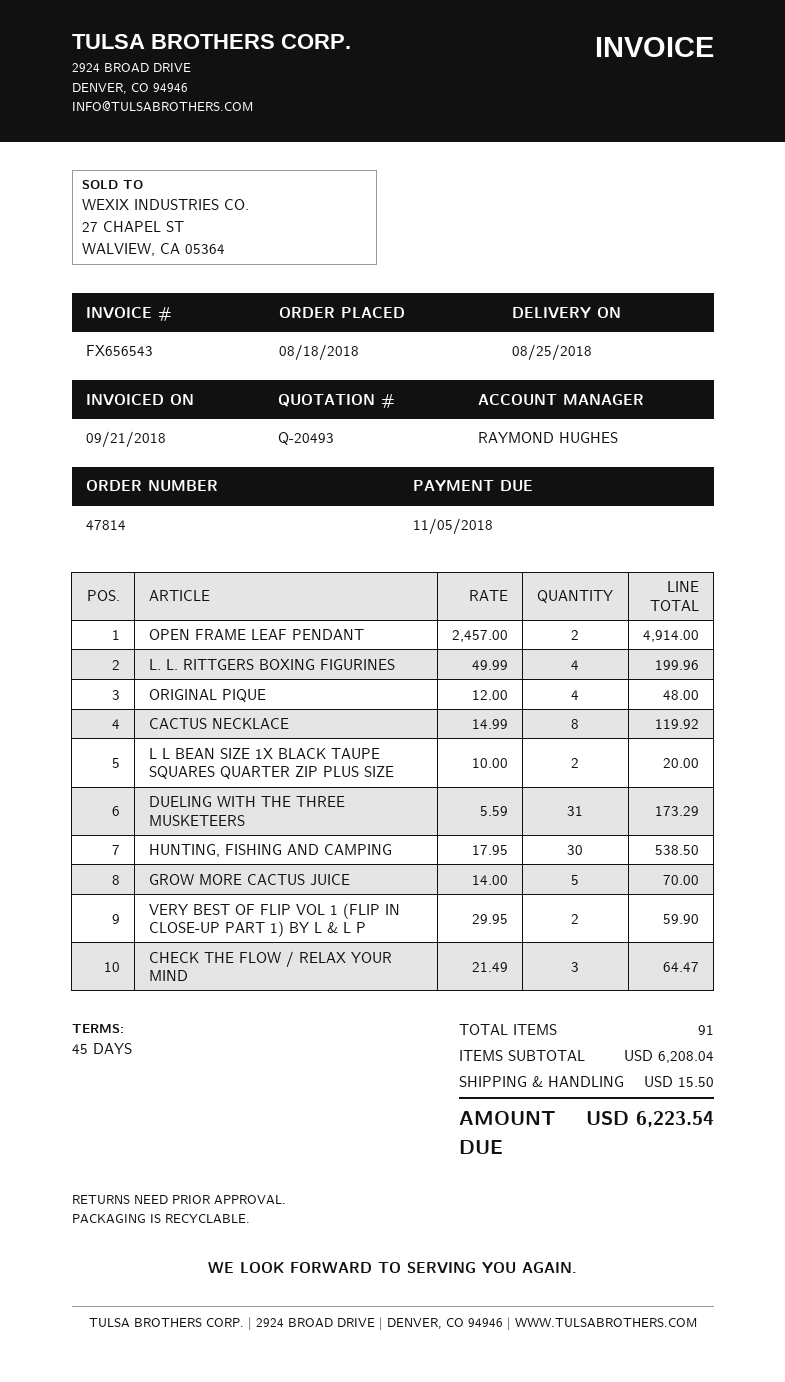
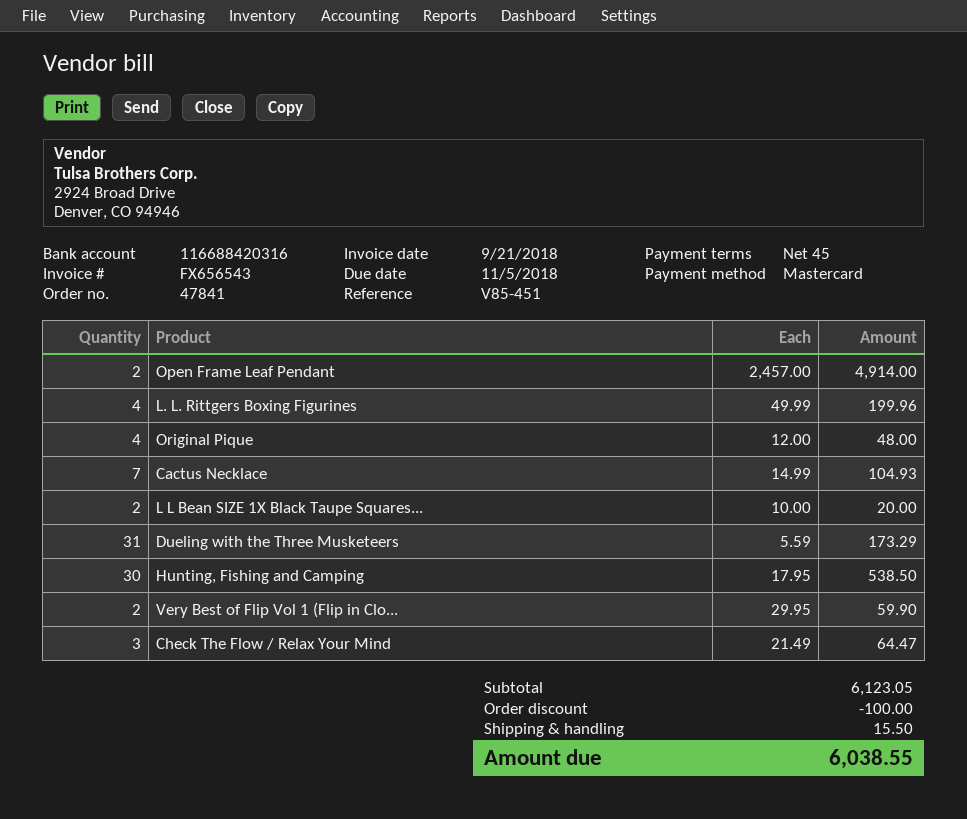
order number: 47814 -> 47841
CACTUS NECKLACE: 8 x 14.99 = 119.92 -> 7 x 14.99 = 104.93
GROW MORE CACTUS JUICE: 5 x 14.00 = 70.00 -> none
subtotal: 6208.04 -> 6123.05
discount: none -> 100.00
total: 6223.54 -> 6038.55

